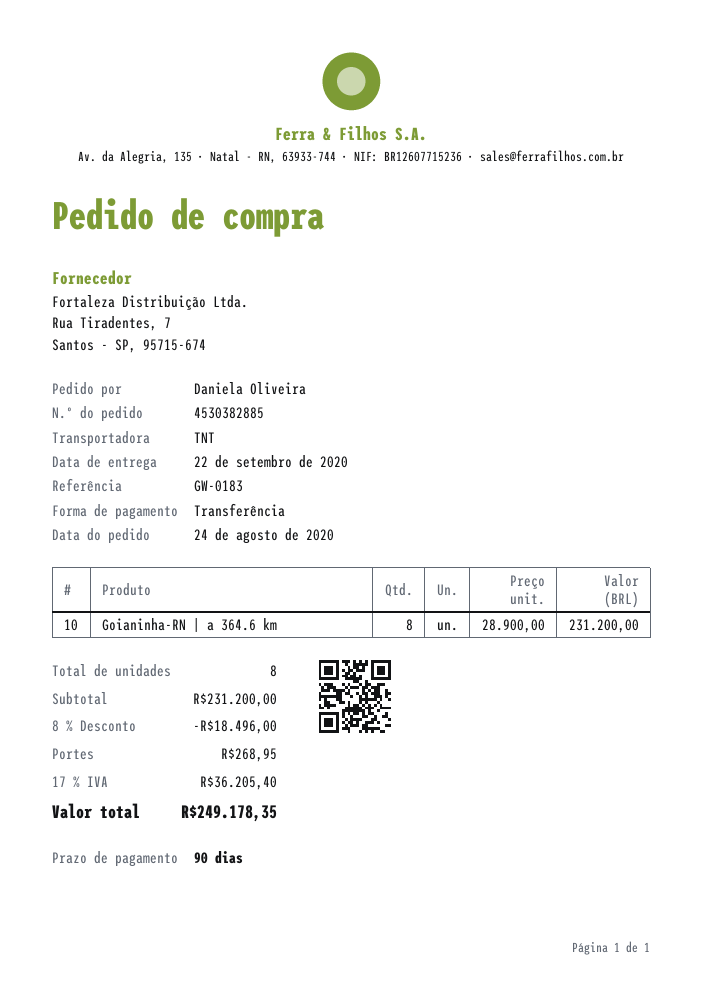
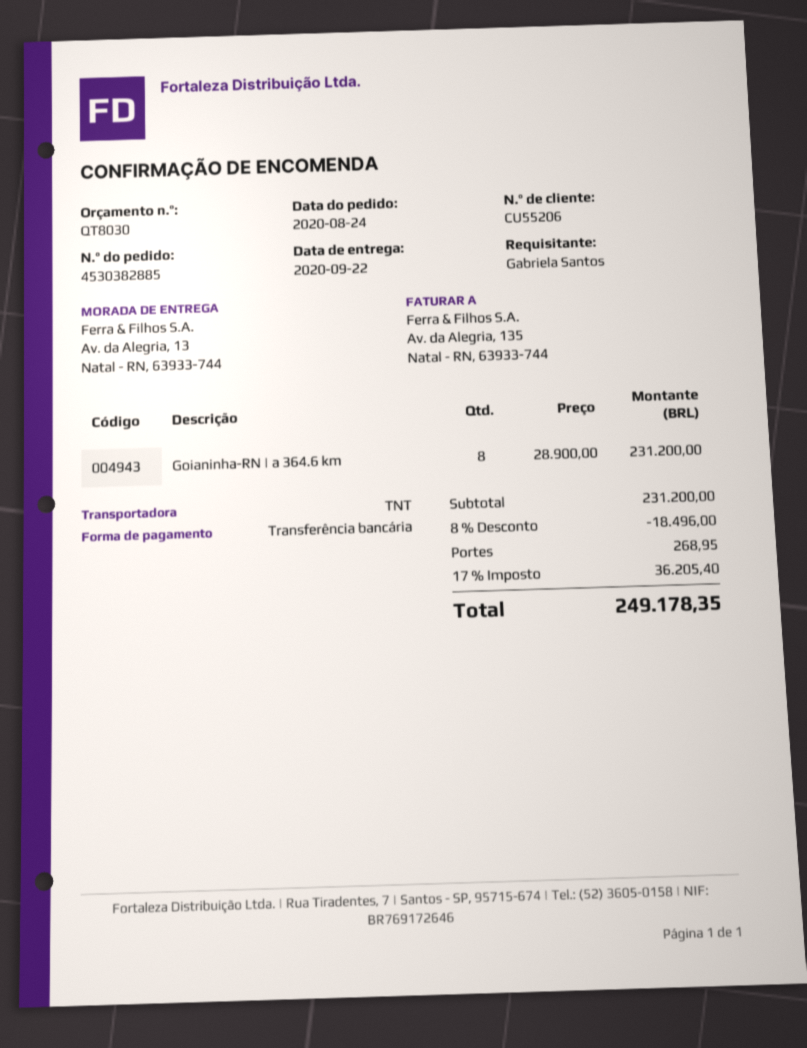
ordered by: Daniela Oliveira -> Gabriela Santos

